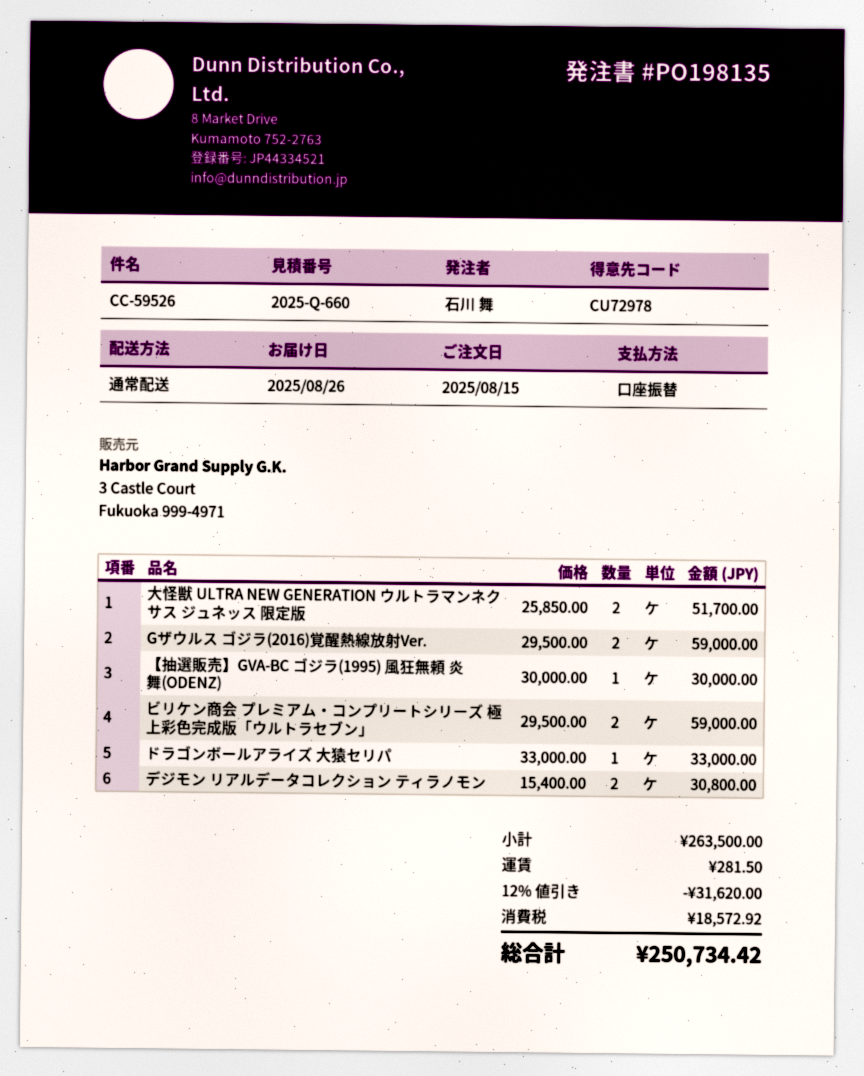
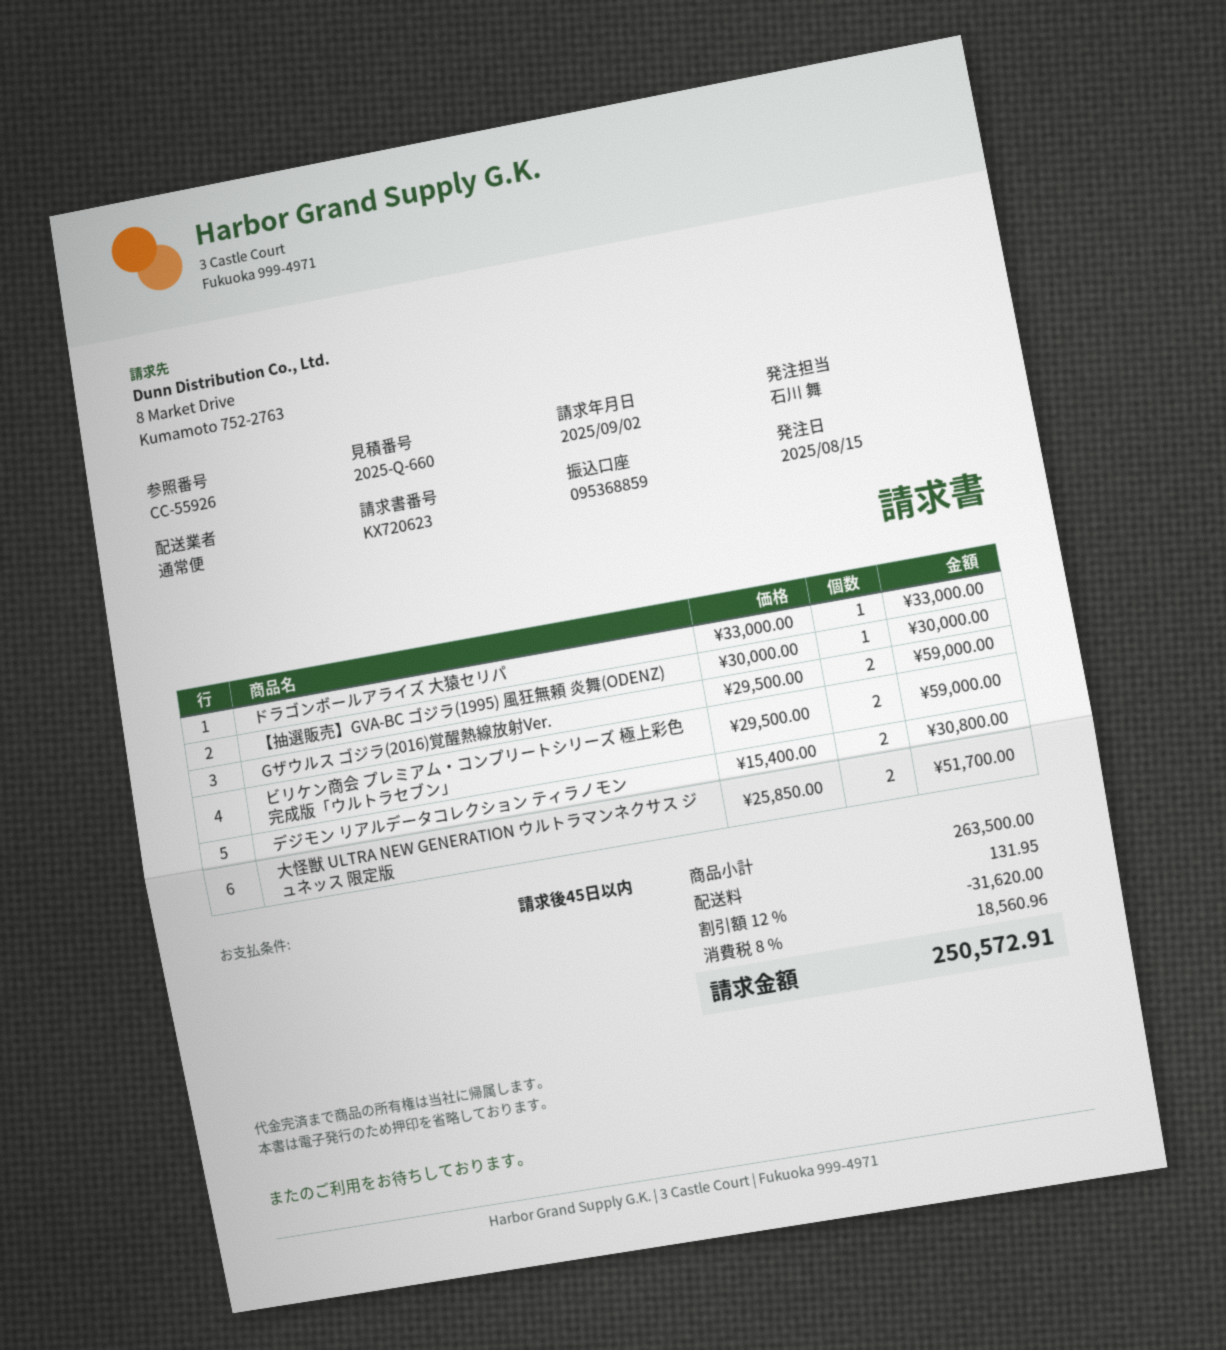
reference: CC-59526 -> CC-55926
shipping: 281.50 -> 131.95
tax: 18572.92 -> 18560.96
total: 250734.42 -> 250572.91

